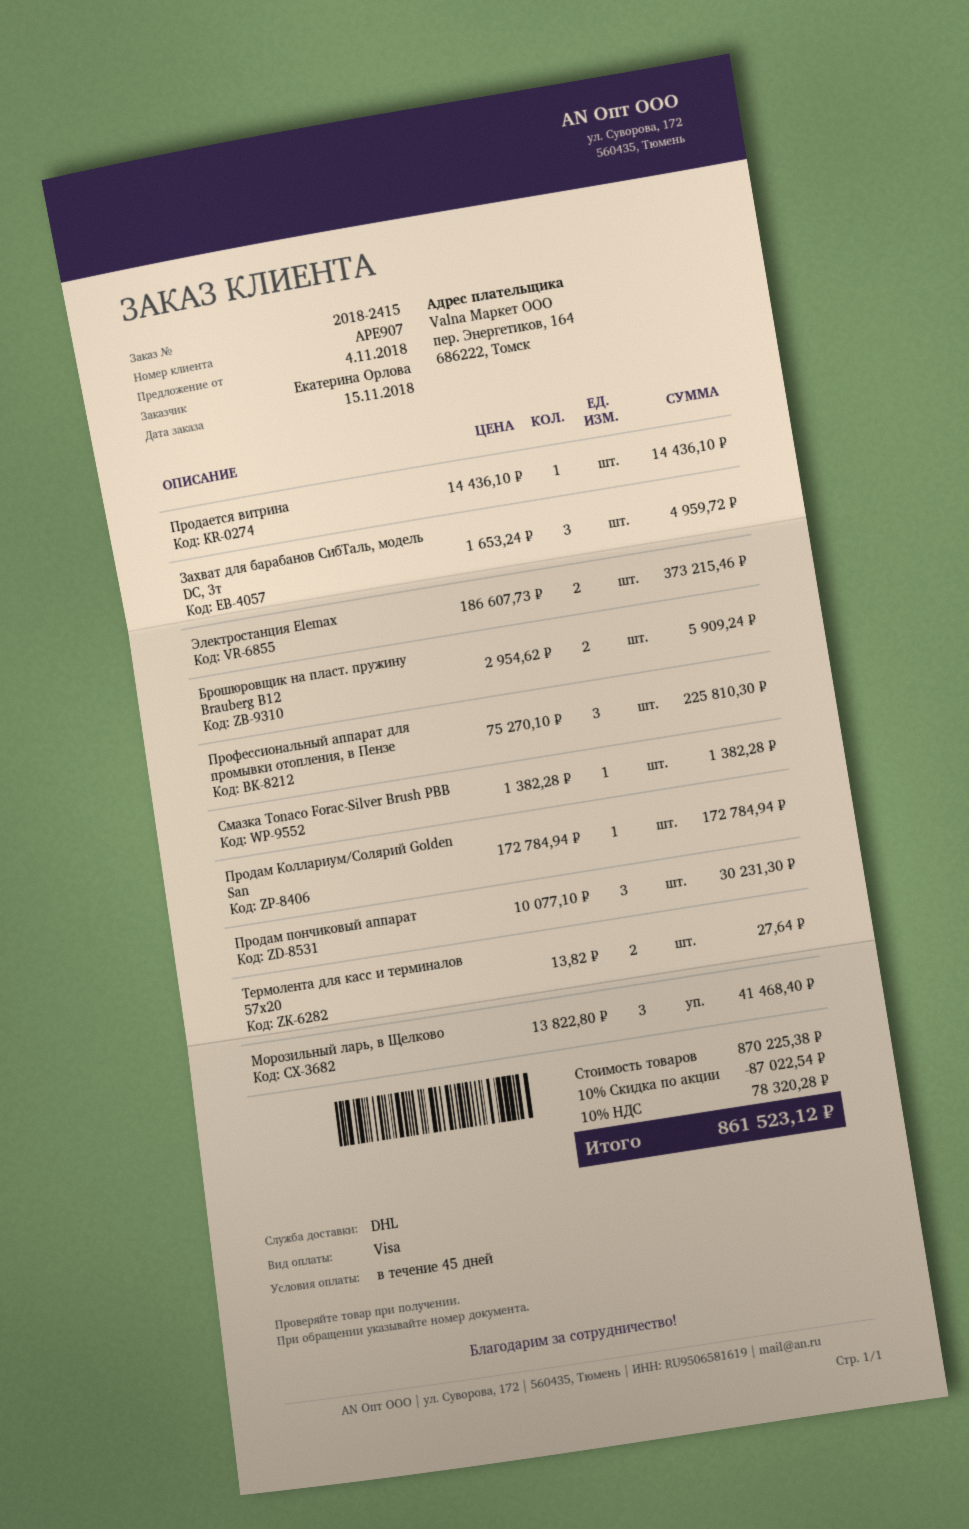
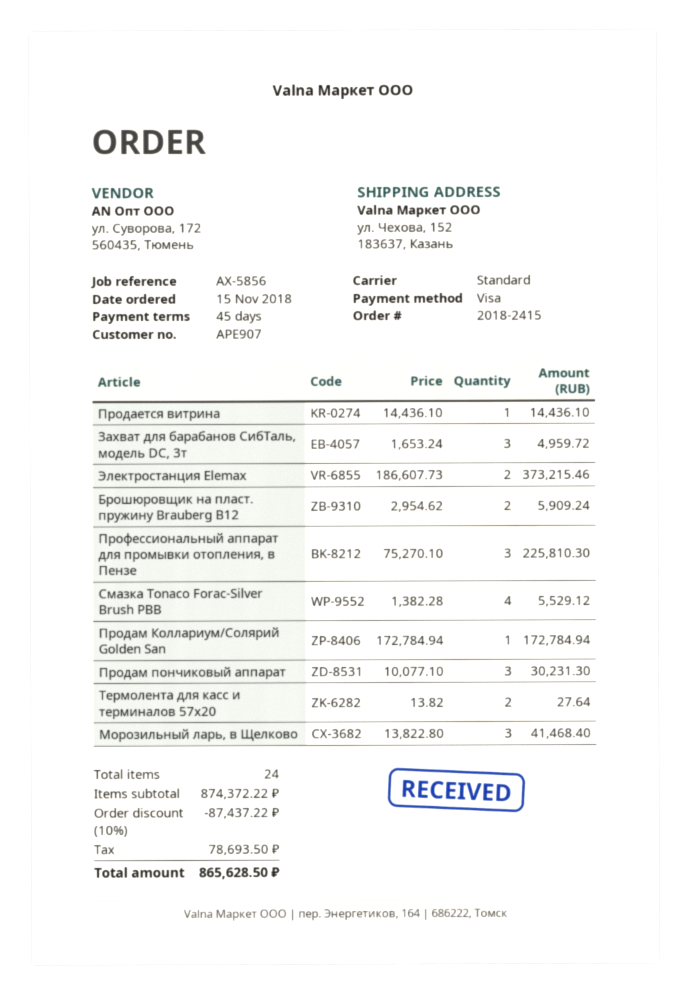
shipping method: DHL -> standard
Смазка Tonaco Forac-Silver Brush PBB: 1 x 1382.28 = 1382.28 -> 4 x 1382.28 = 5529.12
subtotal: 870225.38 -> 874372.22
discount: 10% = 87022.54 -> 10% = 87437.22
tax: 78320.28 -> 78693.50
total: 861523.12 -> 865628.50

